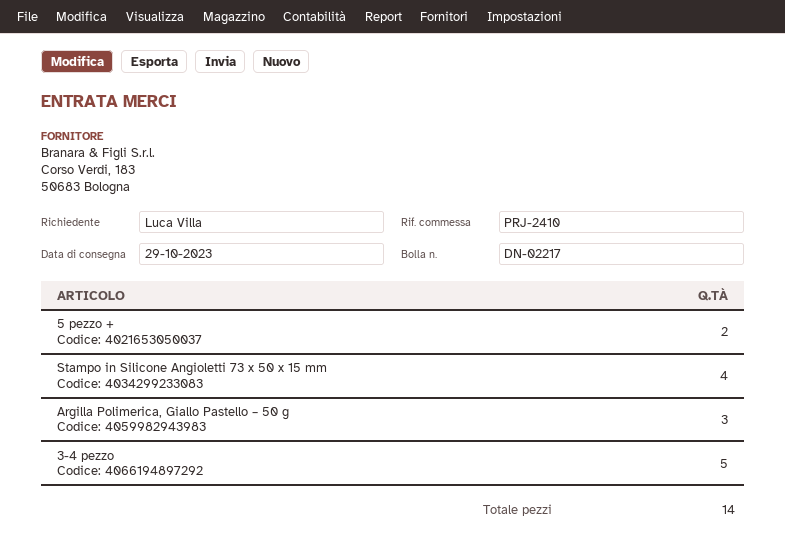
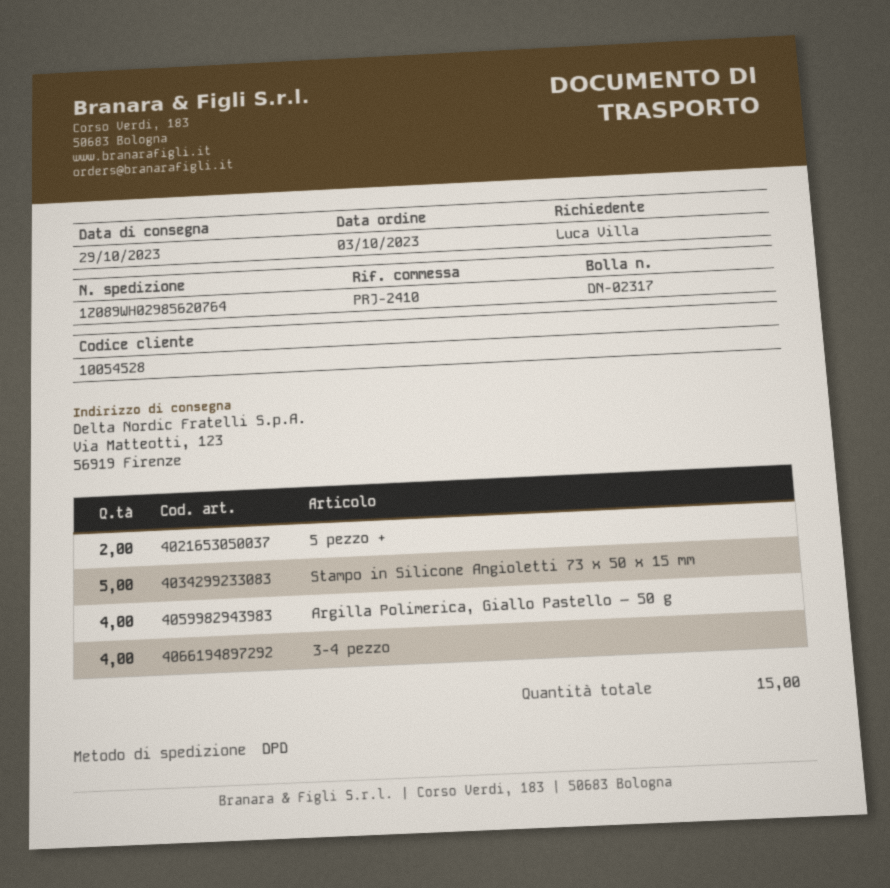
delivery note number: DN-02217 -> DN-02317
Stampo in Silicone Angioletti 73 x 50 x 15 mm: 4 -> 5
Argilla Polimerica, Giallo Pastello – 50 g: 3 -> 4
3-4 pezzo: 5 -> 4
total quantity: 14 -> 15

